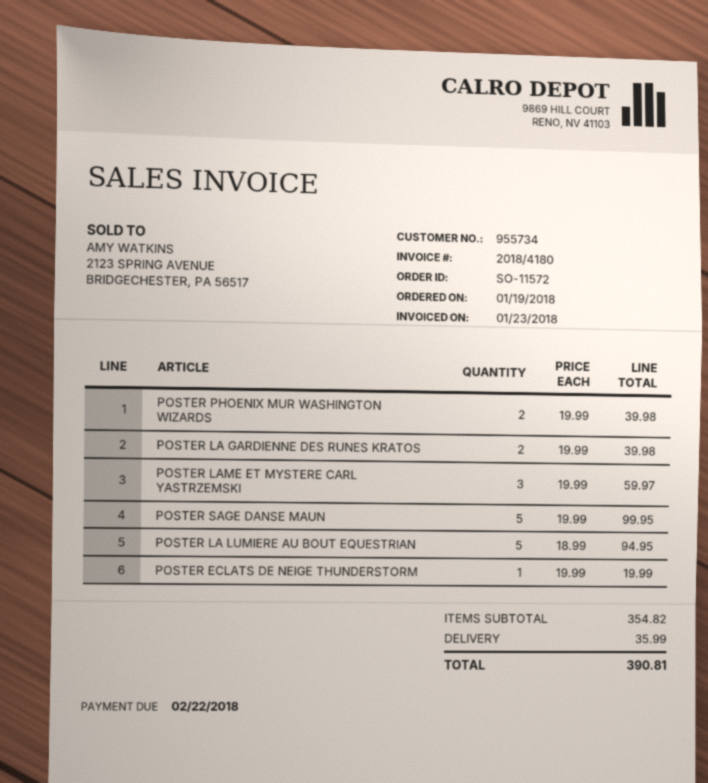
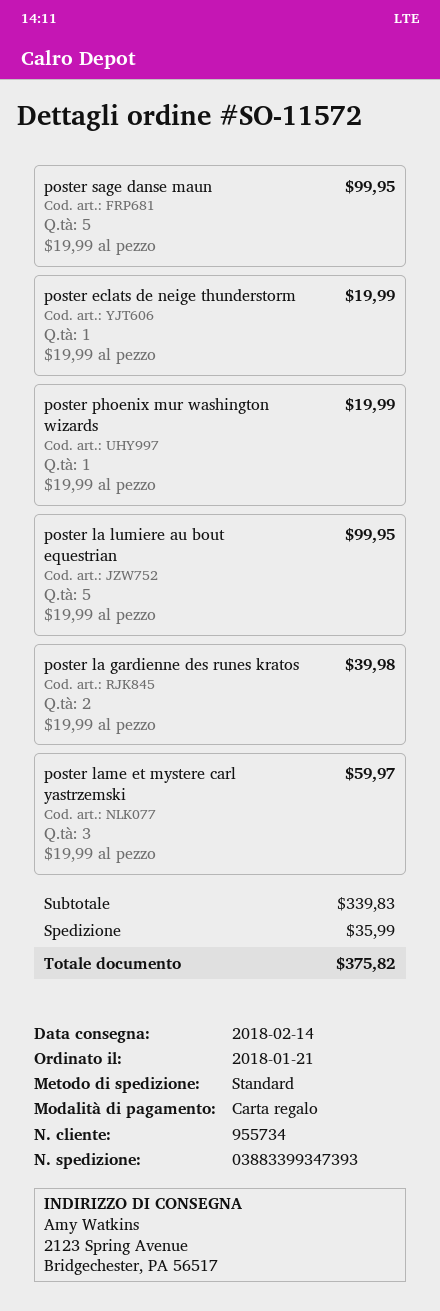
order date: 2018-01-19 -> 2018-01-21
POSTER PHOENIX MUR WASHINGTON WIZARDS: 2 x 19.99 = 39.98 -> 1 x 19.99 = 19.99
POSTER LA LUMIERE AU BOUT EQUESTRIAN: 5 x 18.99 = 94.95 -> 5 x 19.99 = 99.95
subtotal: 354.82 -> 339.83
total: 390.81 -> 375.82

